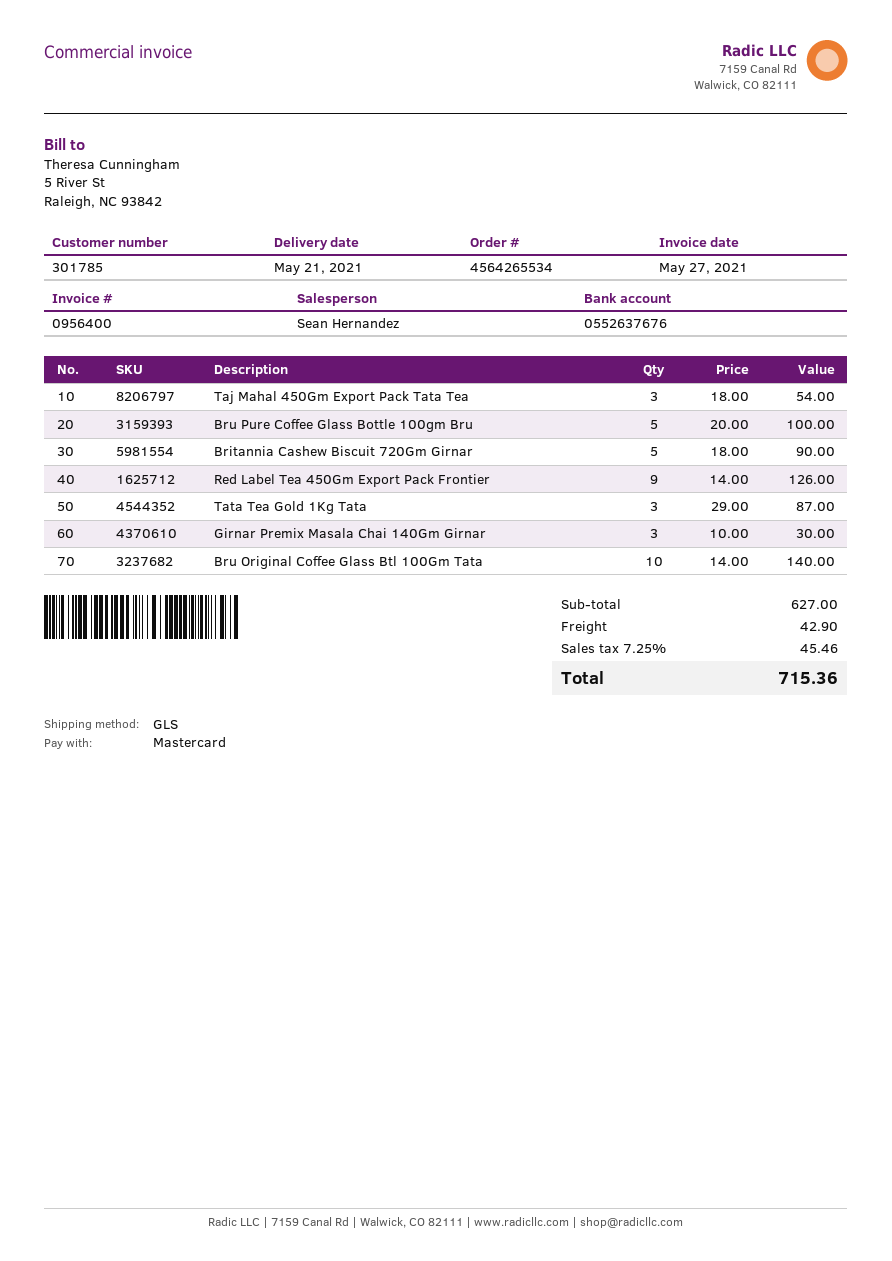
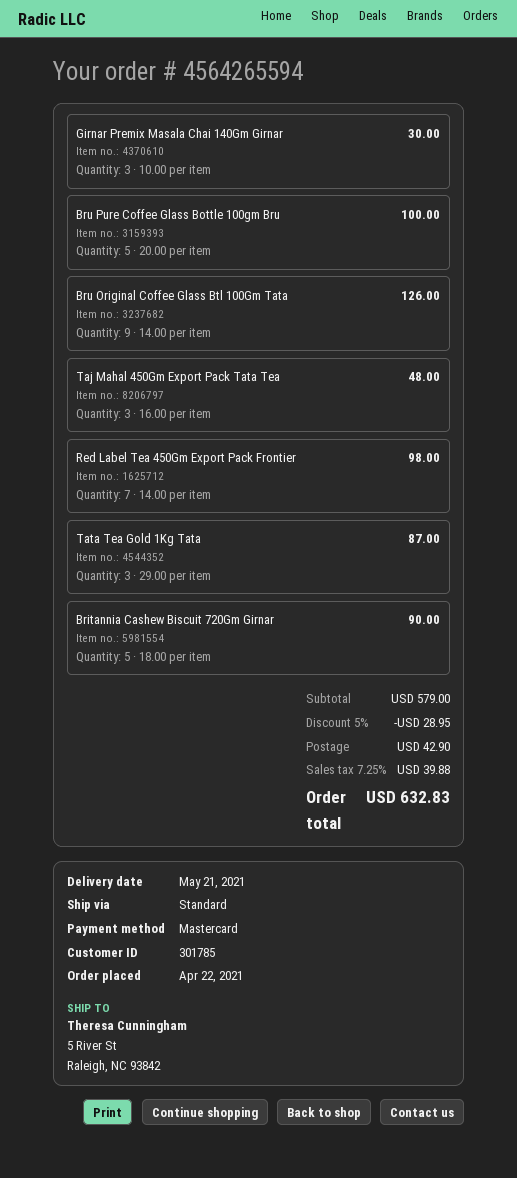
order number: 4564265534 -> 4564265594
shipping method: GLS -> standard
Taj Mahal 450Gm Export Pack Tata Tea: 3 x 18.00 = 54.00 -> 3 x 16.00 = 48.00
Red Label Tea 450Gm Export Pack Frontier: 9 x 14.00 = 126.00 -> 7 x 14.00 = 98.00
Bru Original Coffee Glass Btl 100Gm Tata: 10 x 14.00 = 140.00 -> 9 x 14.00 = 126.00
subtotal: 627.00 -> 579.00
discount: none -> 5% = 28.95
tax: 7.25% = 45.46 -> 7.25% = 39.88
total: 715.36 -> 632.83

